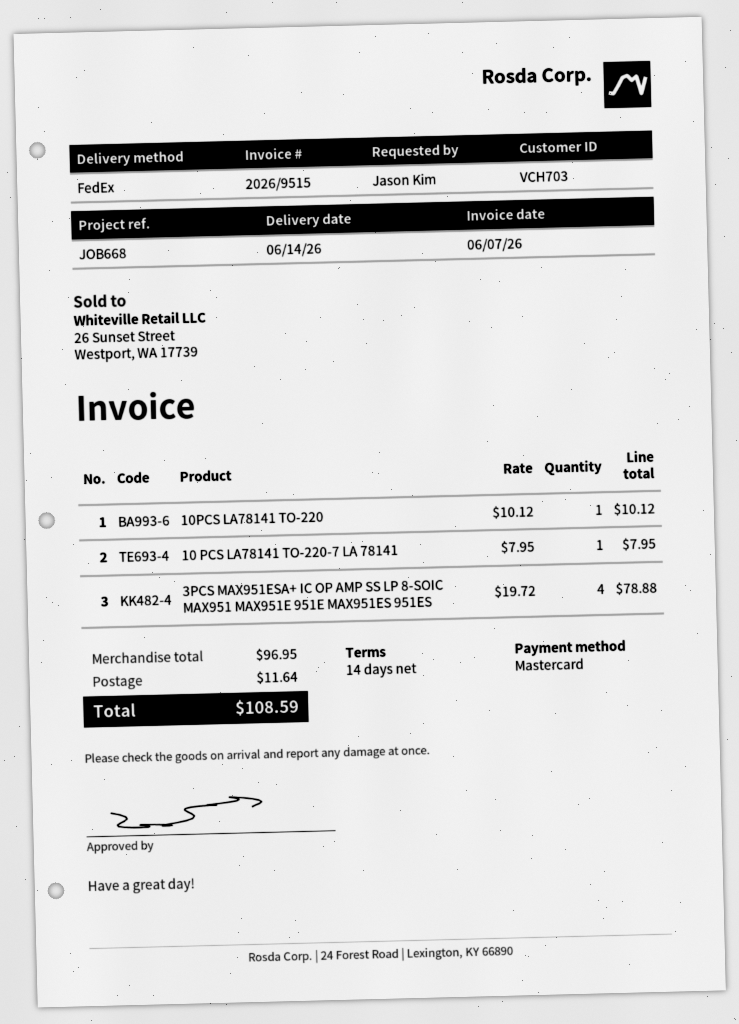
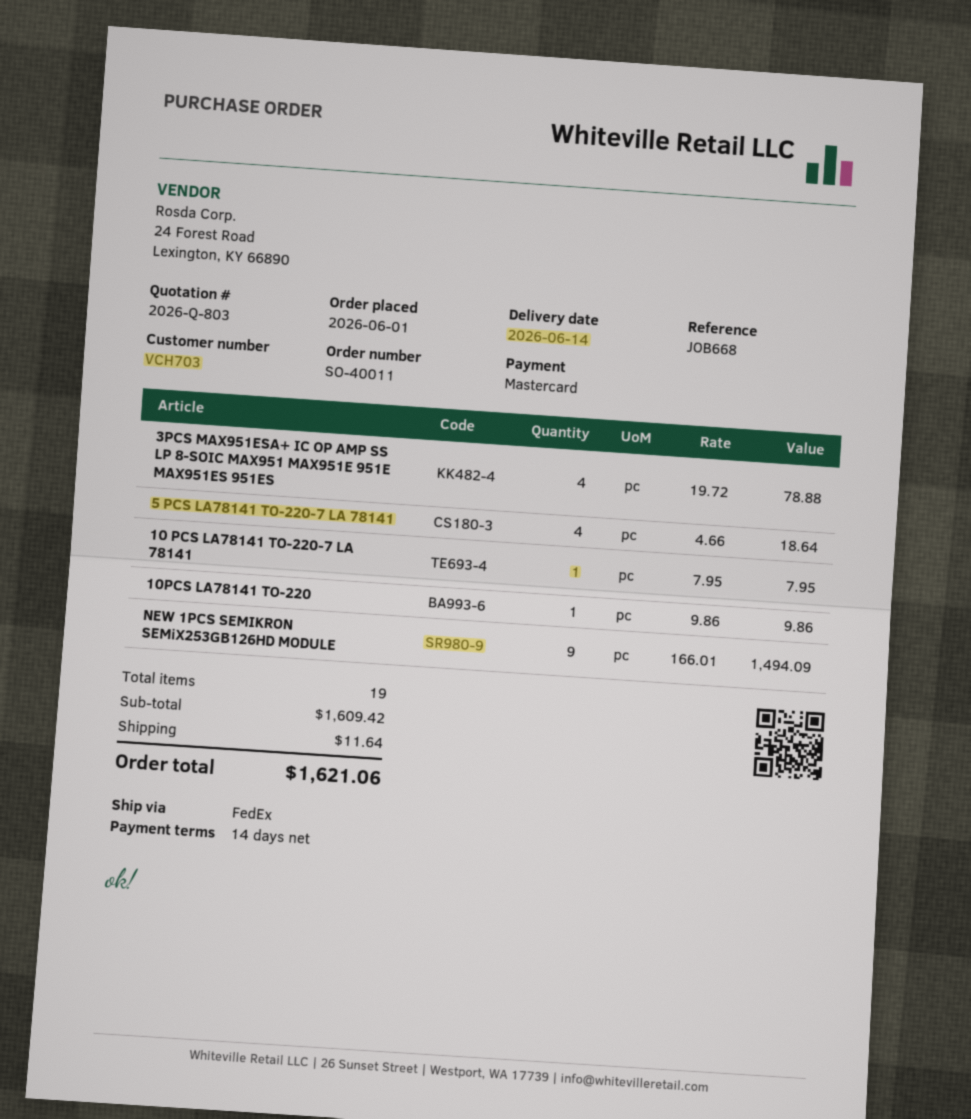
10PCS LA78141 TO-220: 1 x 10.12 = 10.12 -> 1 x 9.86 = 9.86
5 PCS LA78141 TO-220-7 LA 78141: none -> 4 x 4.66 = 18.64
NEW 1PCS SEMIKRON SEMiX253GB126HD MODULE: none -> 9 x 166.01 = 1494.09
subtotal: 96.95 -> 1609.42
total: 108.59 -> 1621.06

